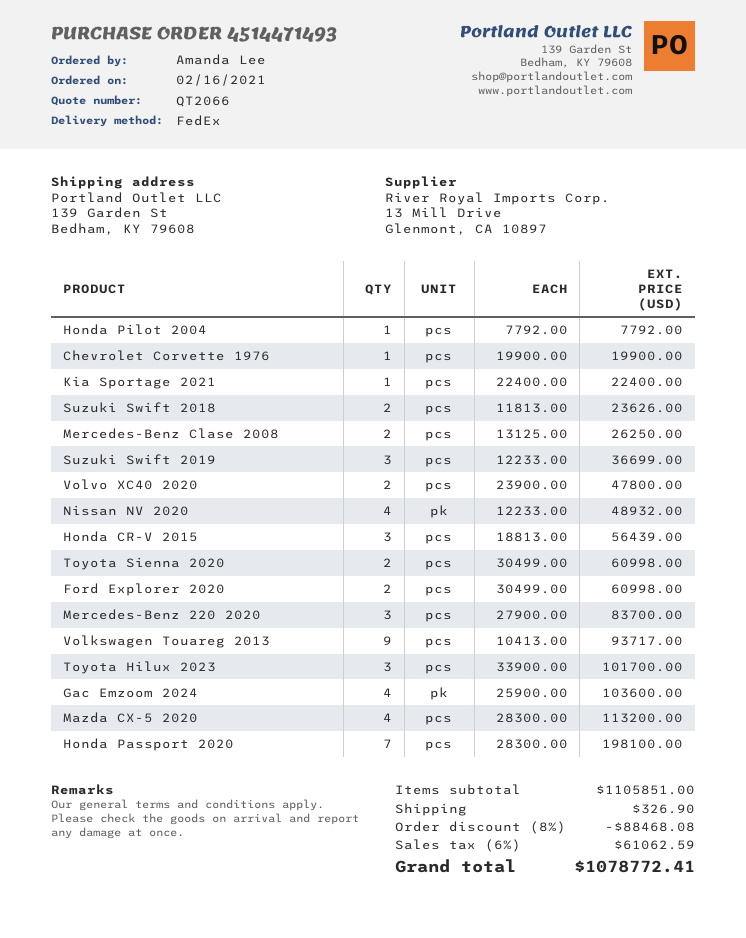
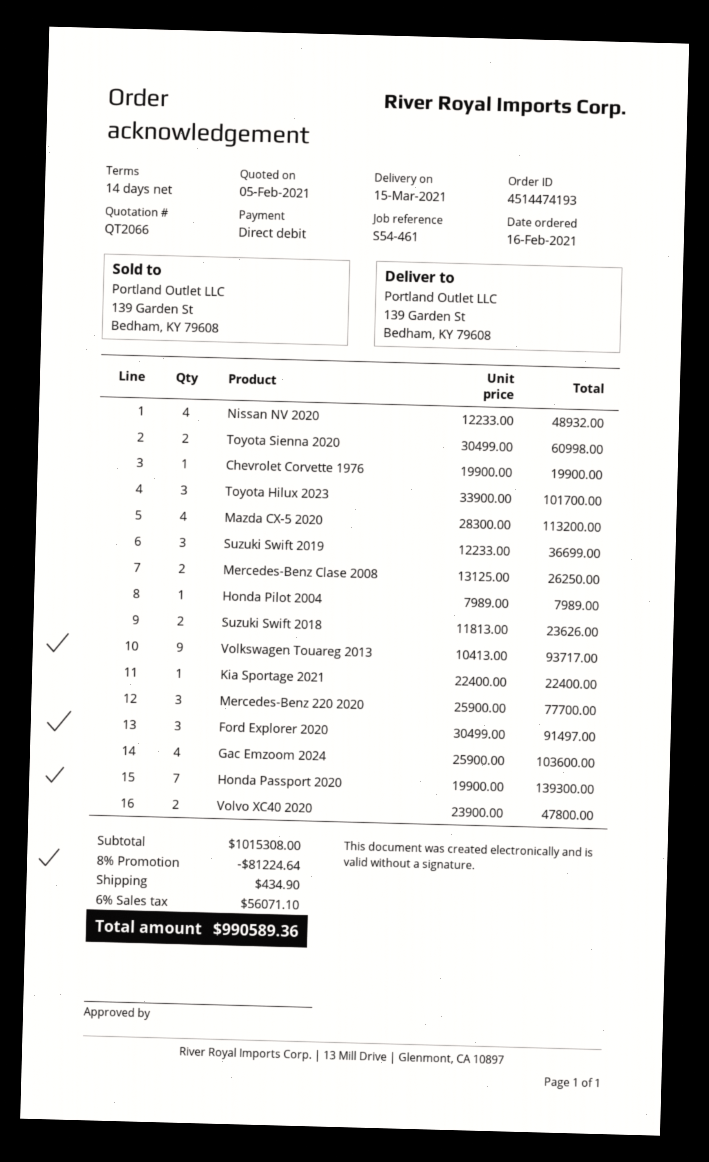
order number: 4514471493 -> 4514474193
Honda Pilot 2004: 1 x 7792.00 = 7792.00 -> 1 x 7989.00 = 7989.00
Honda CR-V 2015: 3 x 18813.00 = 56439.00 -> none
Ford Explorer 2020: 2 x 30499.00 = 60998.00 -> 3 x 30499.00 = 91497.00
Mercedes-Benz 220 2020: 3 x 27900.00 = 83700.00 -> 3 x 25900.00 = 77700.00
Honda Passport 2020: 7 x 28300.00 = 198100.00 -> 7 x 19900.00 = 139300.00
subtotal: 1105851.00 -> 1015308.00
discount: 8% = 88468.08 -> 8% = 81224.64
shipping: 326.90 -> 434.90
tax: 6% = 61062.59 -> 6% = 56071.10
total: 1078772.41 -> 990589.36

